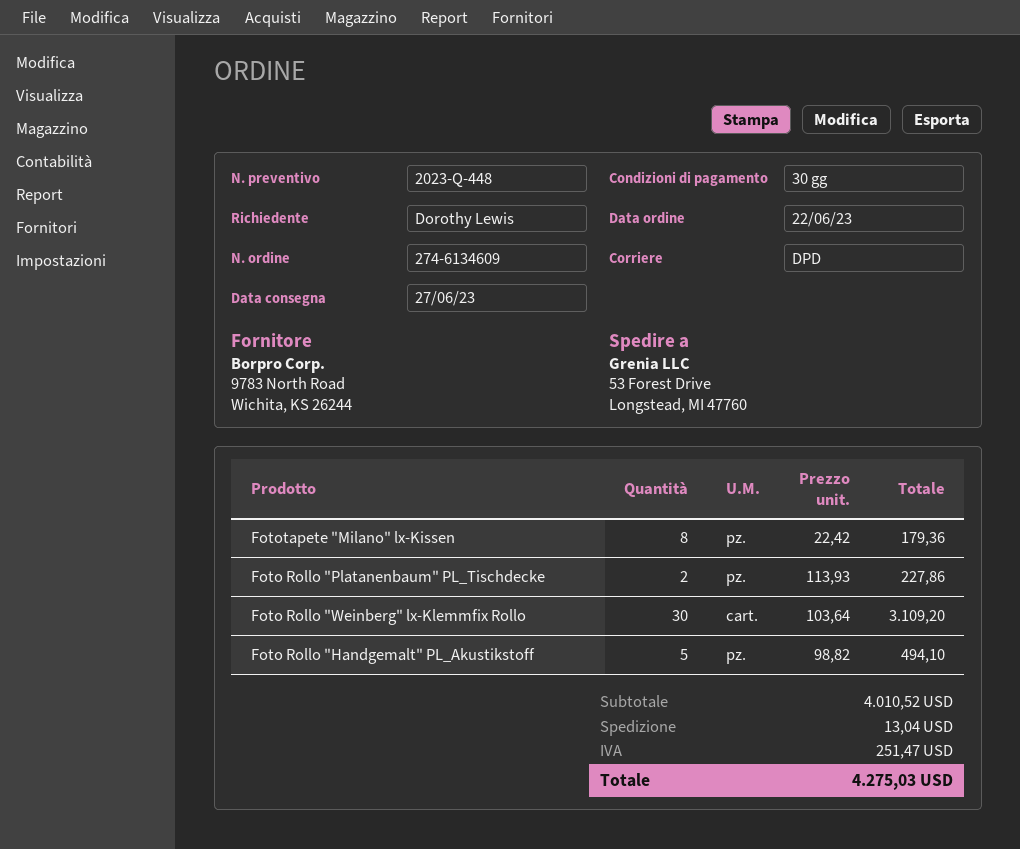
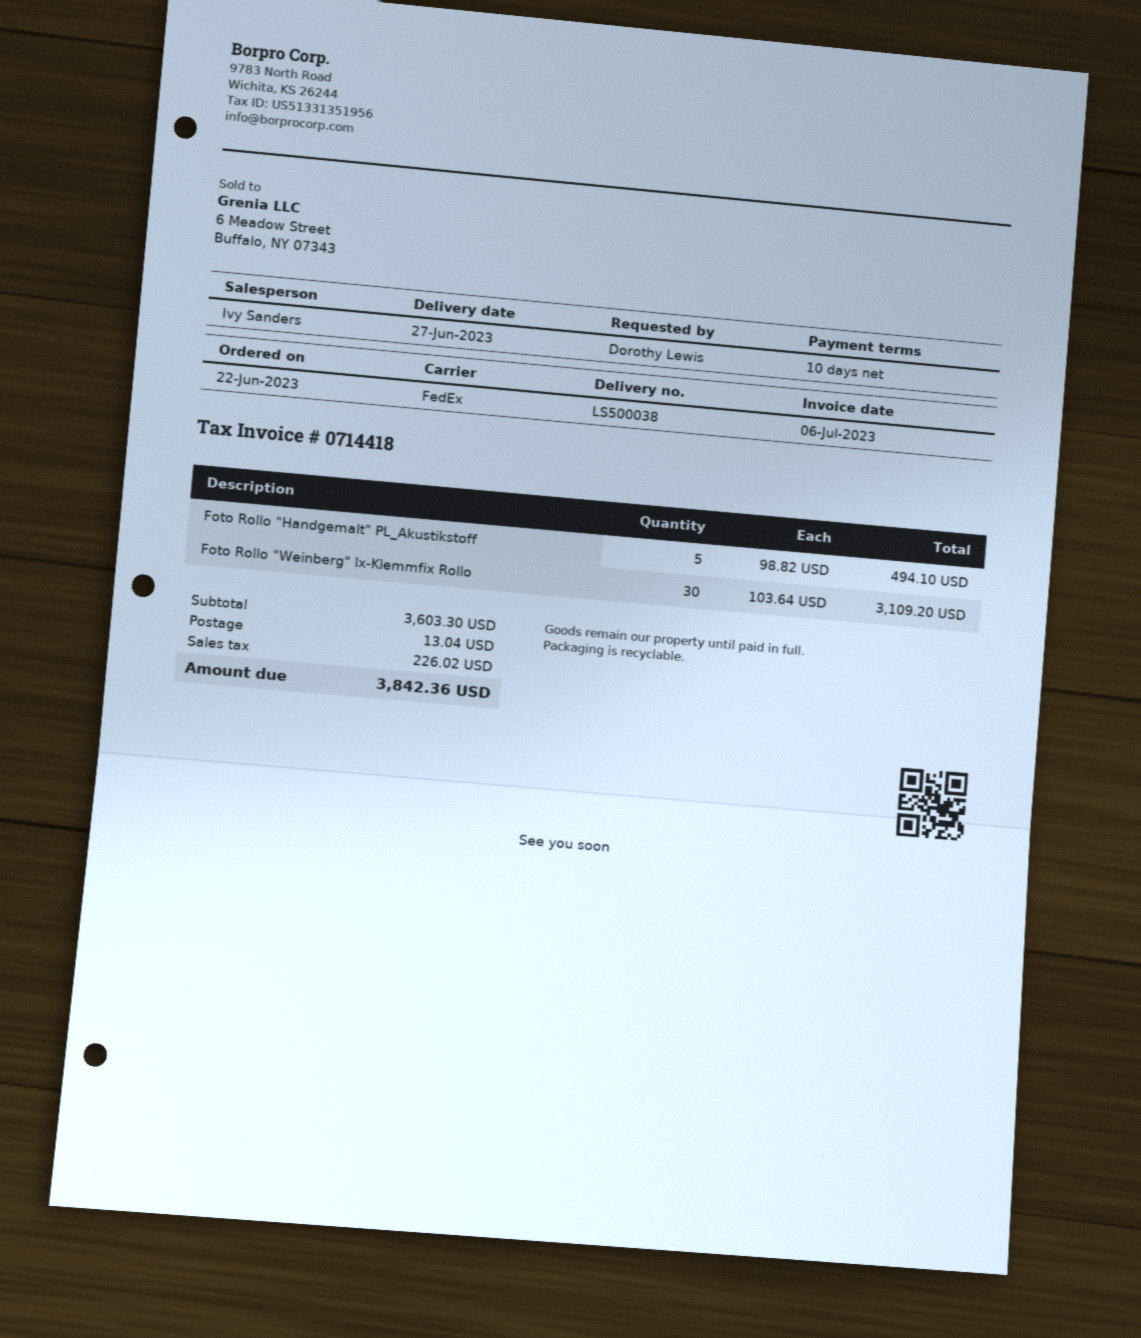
payment terms: 30 days -> 10 days
shipping method: DPD -> FedEx
Fototapete "Milano" lx-Kissen: 8 x 22.42 = 179.36 -> none
Foto Rollo "Platanenbaum" PL_Tischdecke: 2 x 113.93 = 227.86 -> none
subtotal: 4010.52 -> 3603.30
tax: 251.47 -> 226.02
total: 4275.03 -> 3842.36

